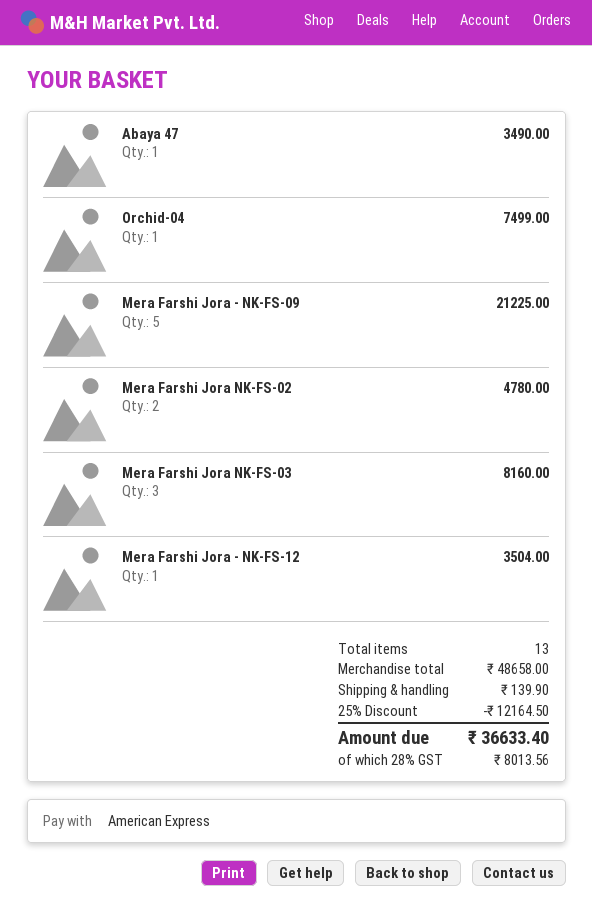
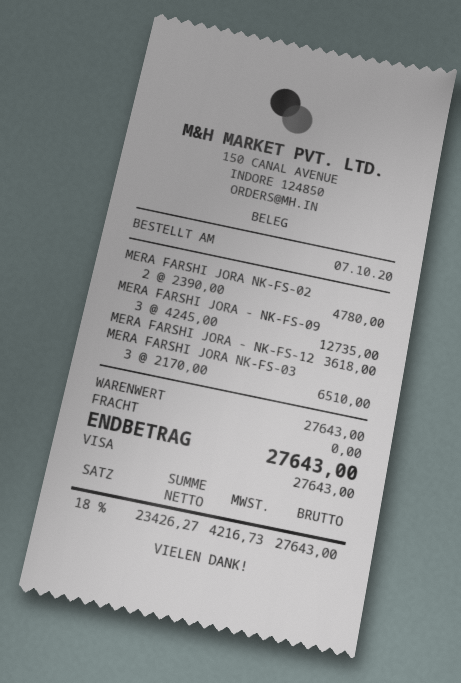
payment method: American Express -> Visa
Abaya 47: 1 for 3490.00 -> none
Orchid-04: 1 for 7499.00 -> none
Mera Farshi Jora - NK-FS-09: 5 for 21225.00 -> 3 for 12735.00
Mera Farshi Jora NK-FS-03: 3 for 8160.00 -> 3 for 6510.00
Mera Farshi Jora - NK-FS-12: 1 for 3504.00 -> 1 for 3618.00
subtotal: 48658.00 -> 27643.00
discount: 25% = 12164.50 -> none
shipping: 139.90 -> 0.00
tax: 28% = 8013.56 -> 18% = 4216.73
total: 36633.40 -> 27643.00

